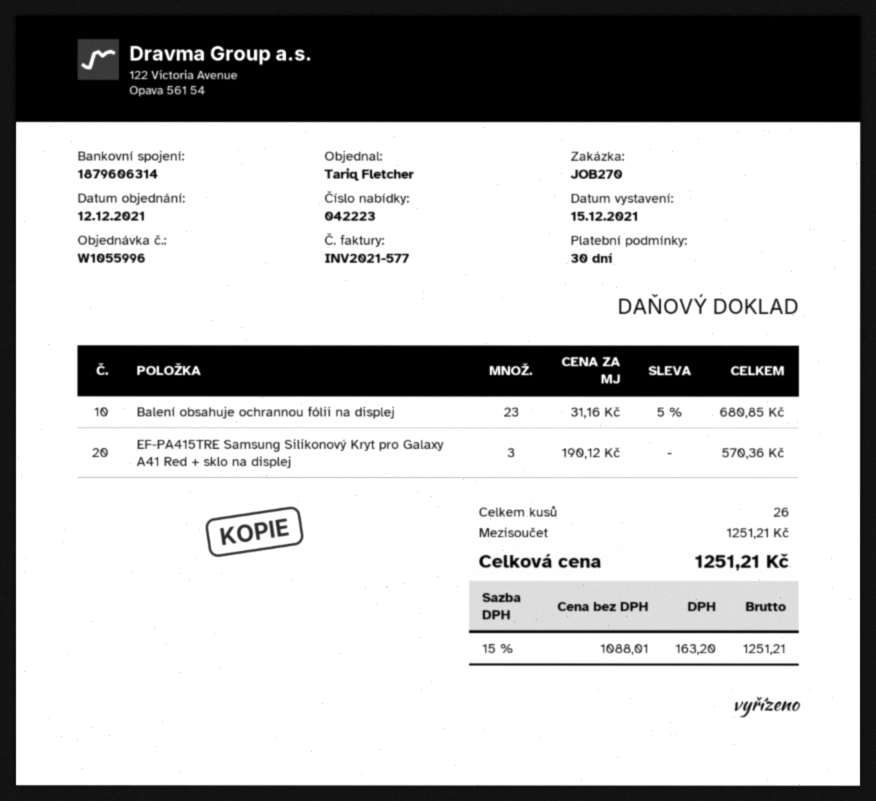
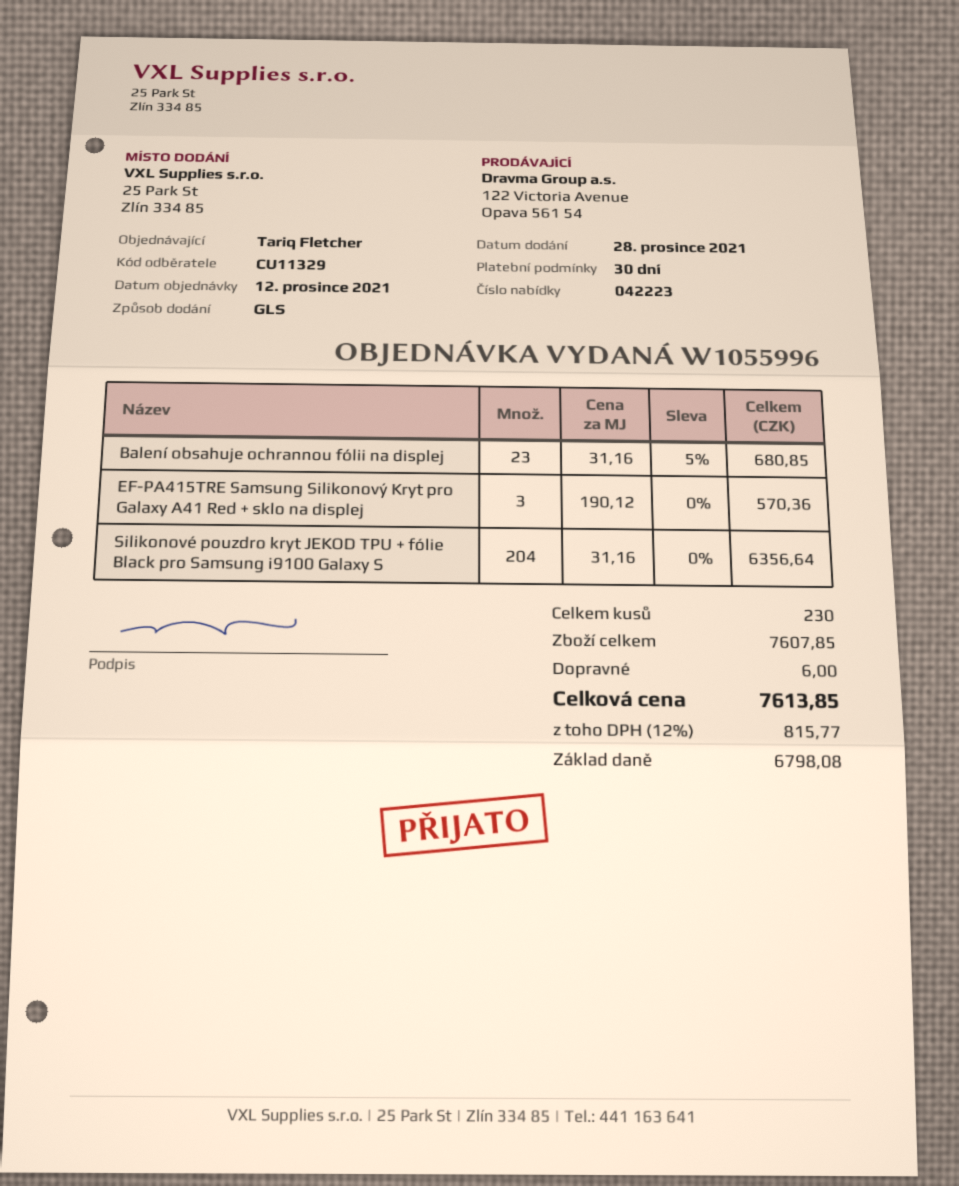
Silikonové pouzdro kryt JEKOD TPU + fólie Black pro Samsung i9100 Galaxy S: none -> 204 x 31.16 = 6356.64
total quantity: 26 -> 230
subtotal: 1251.21 -> 7607.85
shipping: none -> 6.00
net: 1088.01 -> 6798.08
tax: 15% = 163.20 -> 12% = 815.77
total: 1251.21 -> 7613.85

